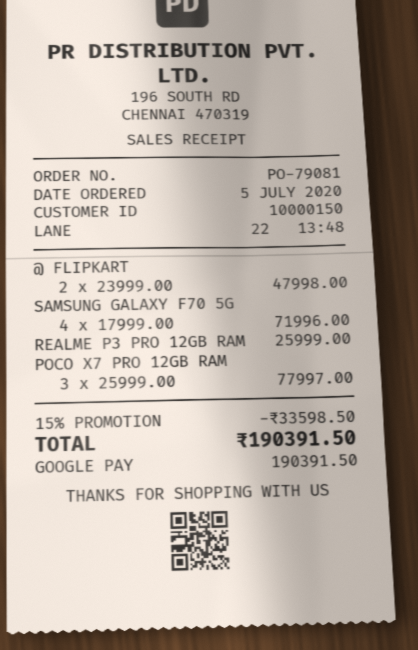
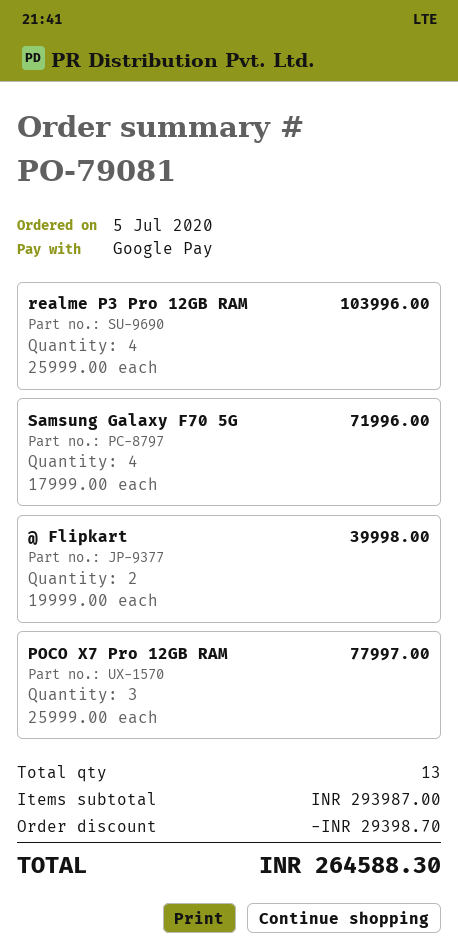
@ FLIPKART: 2 x 23999.00 = 47998.00 -> 2 x 19999.00 = 39998.00
REALME P3 PRO 12GB RAM: 1 x 25999.00 = 25999.00 -> 4 x 25999.00 = 103996.00
discount: 33598.50 -> 29398.70
total: 190391.50 -> 264588.30

